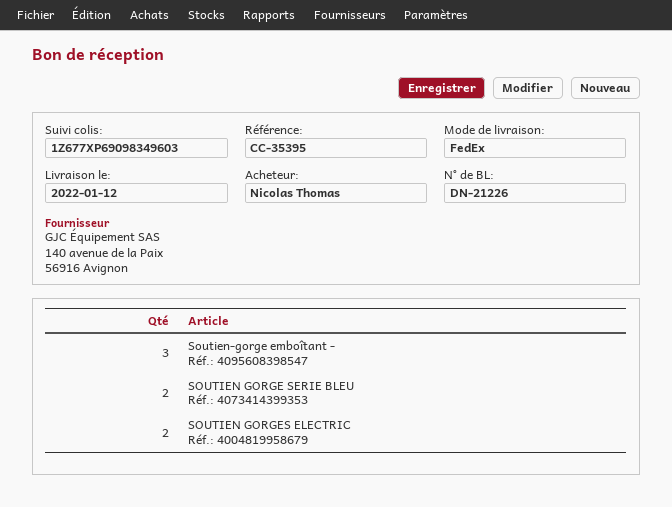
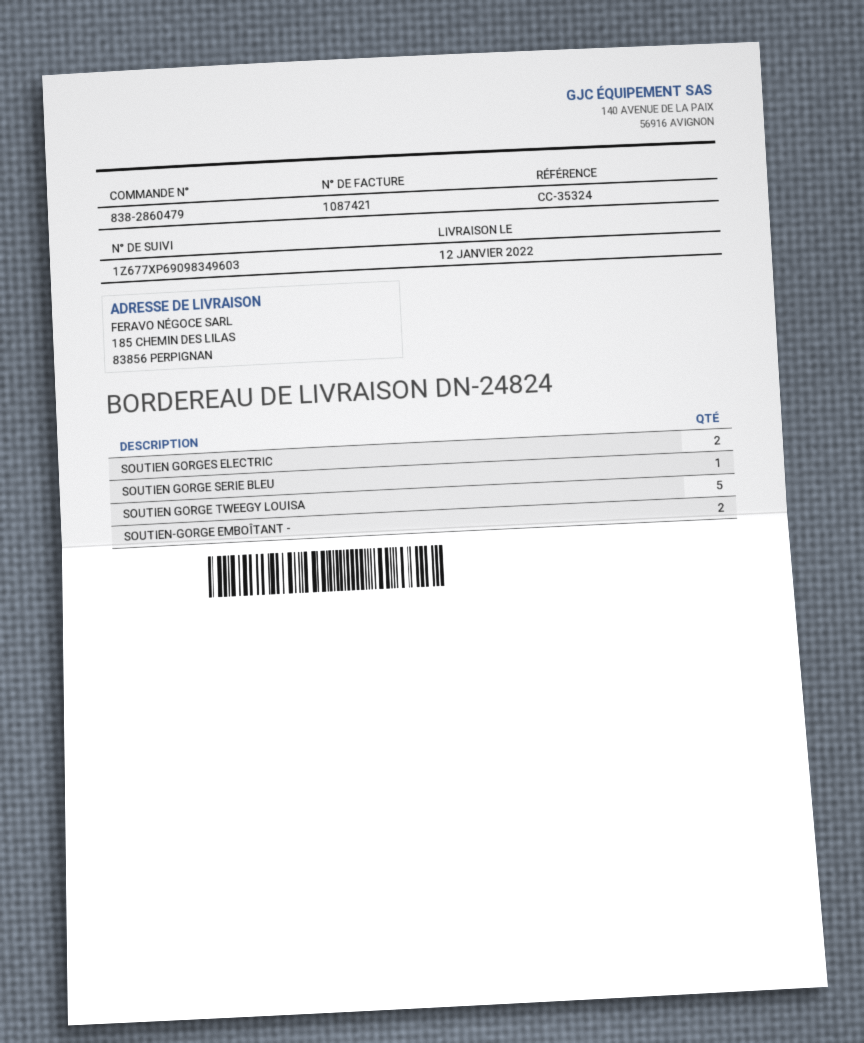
delivery note number: DN-21226 -> DN-24824
reference: CC-35395 -> CC-35324
Soutien-gorge emboîtant -: 3 -> 2
SOUTIEN GORGE SERIE BLEU: 2 -> 1
SOUTIEN GORGE TWEEGY LOUISA: none -> 5

